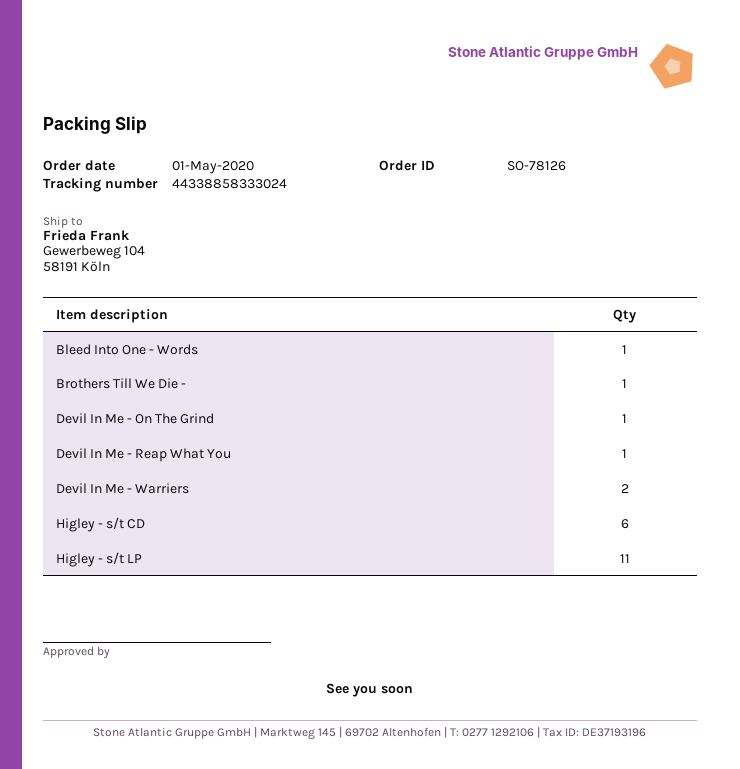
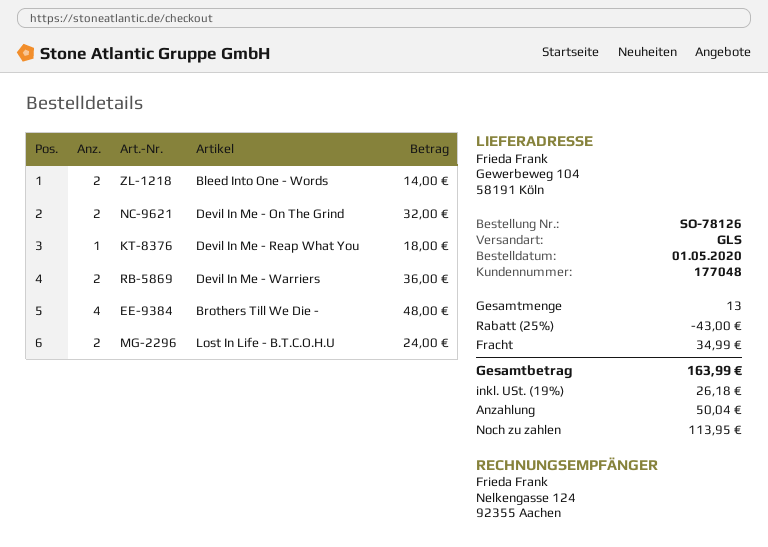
Bleed Into One - Words: 1 -> 2
Brothers Till We Die -: 1 -> 4
Devil In Me - On The Grind: 1 -> 2
Higley - s/t CD: 6 -> none
Higley - s/t LP: 11 -> none
Lost In Life - B.T.C.O.H.U: none -> 2

